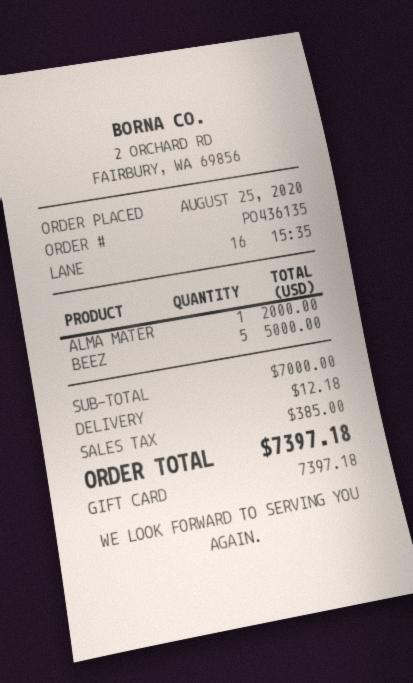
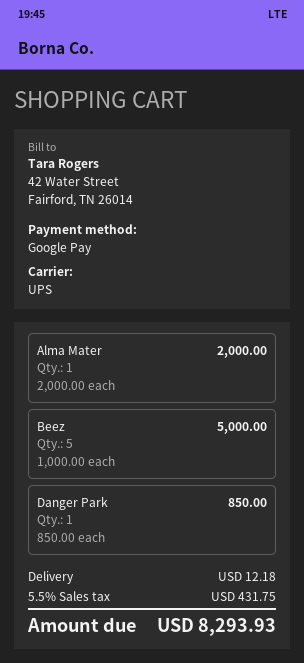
payment method: gift card -> Google Pay
Danger Park: none -> 1 for 850.00
tax: 385.00 -> 431.75
total: 7397.18 -> 8293.93

